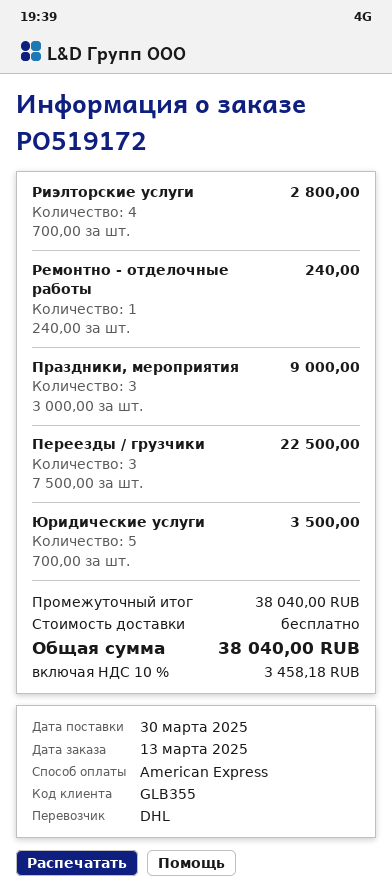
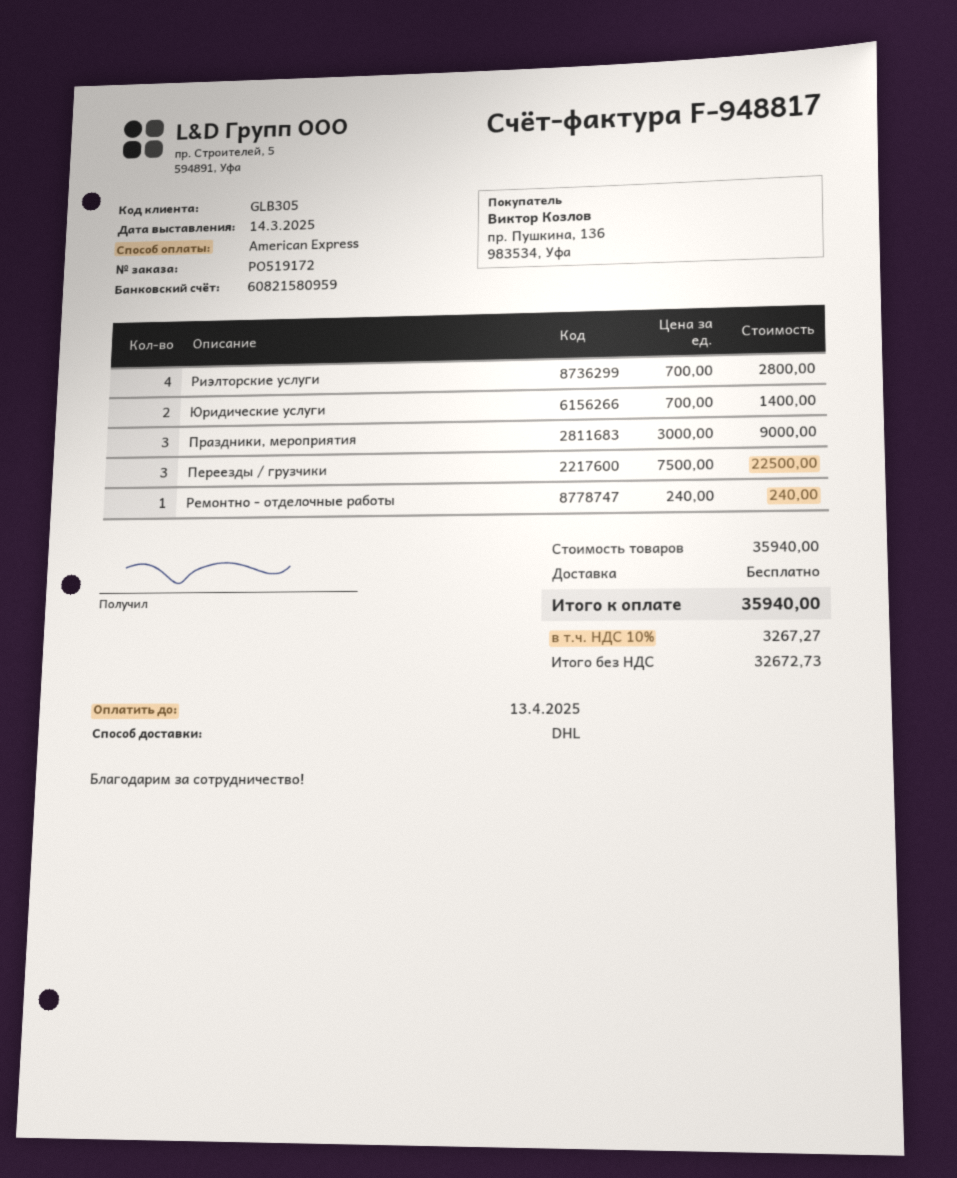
customer number: GLB355 -> GLB305
Юридические услуги: 5 x 700.00 = 3500.00 -> 2 x 700.00 = 1400.00
subtotal: 38040.00 -> 35940.00
tax: 10% = 3458.18 -> 10% = 3267.27
total: 38040.00 -> 35940.00

